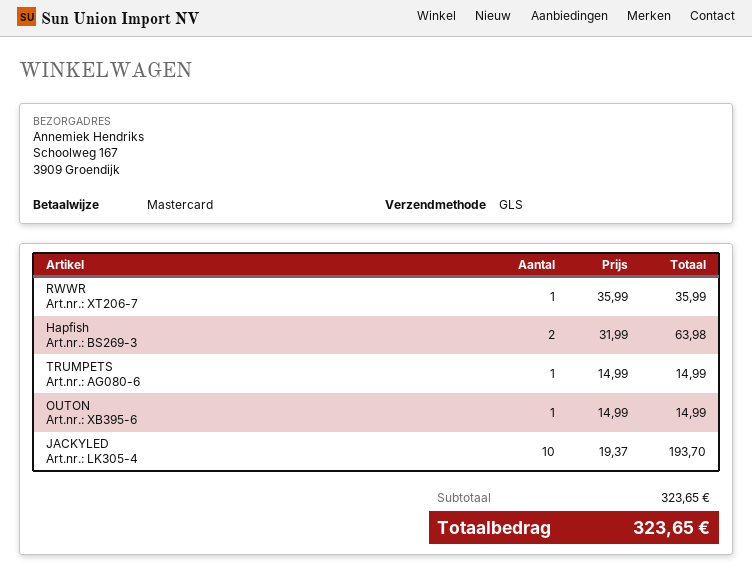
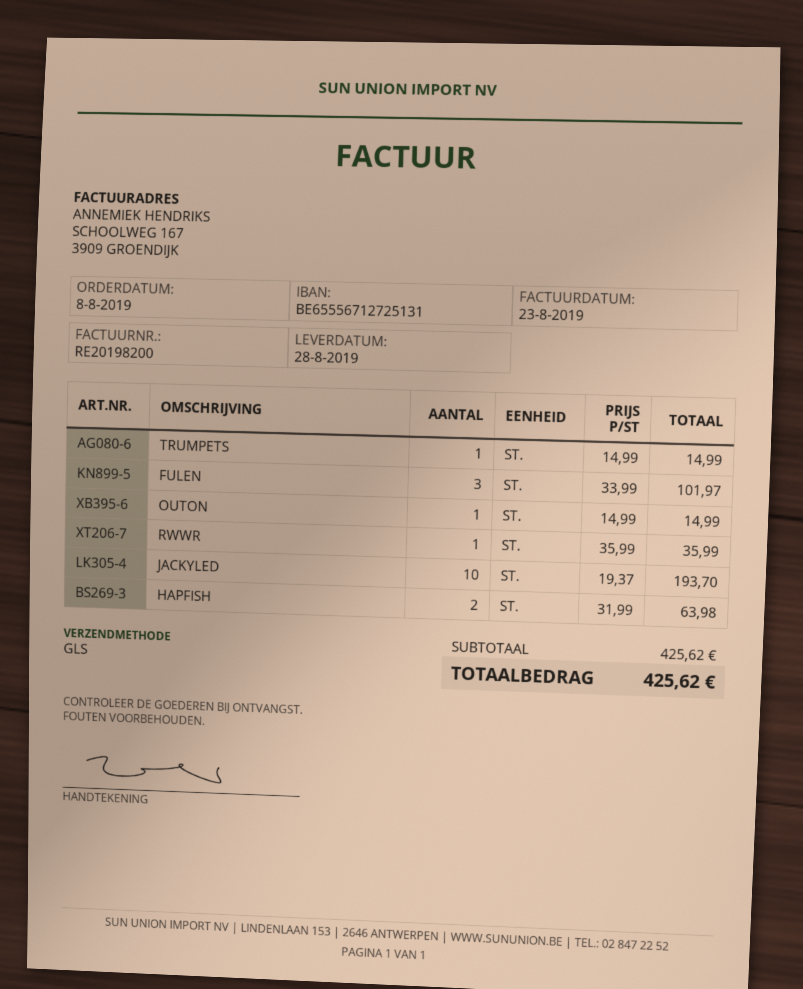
FULEN: none -> 3 x 33.99 = 101.97
subtotal: 323.65 -> 425.62
total: 323.65 -> 425.62

